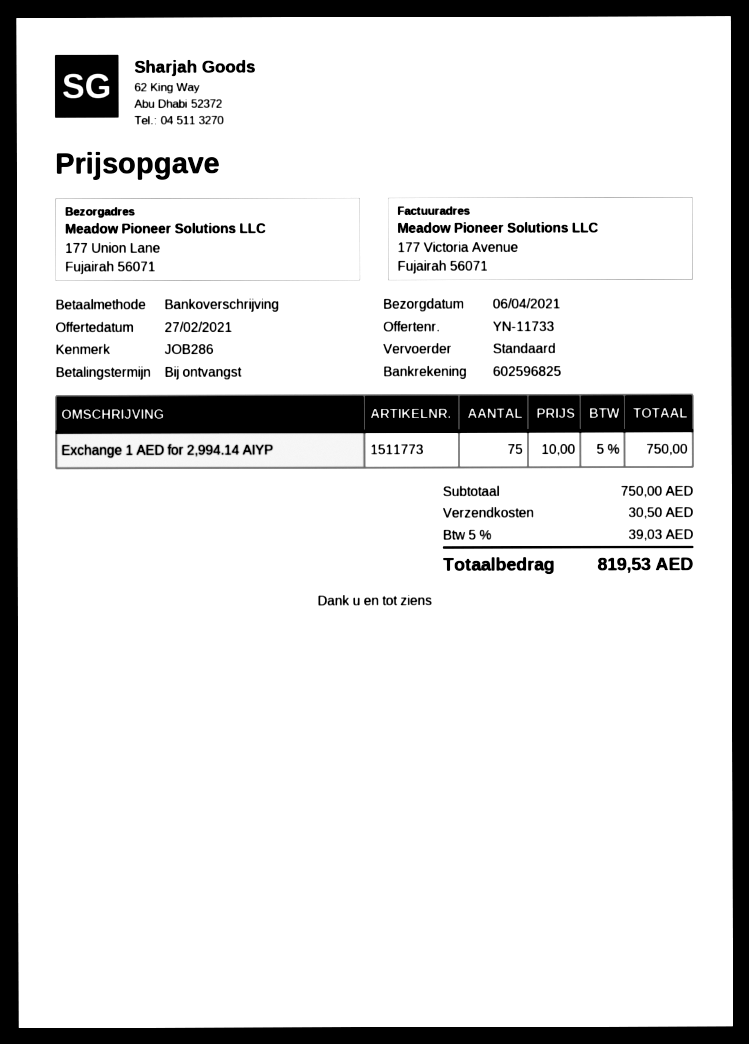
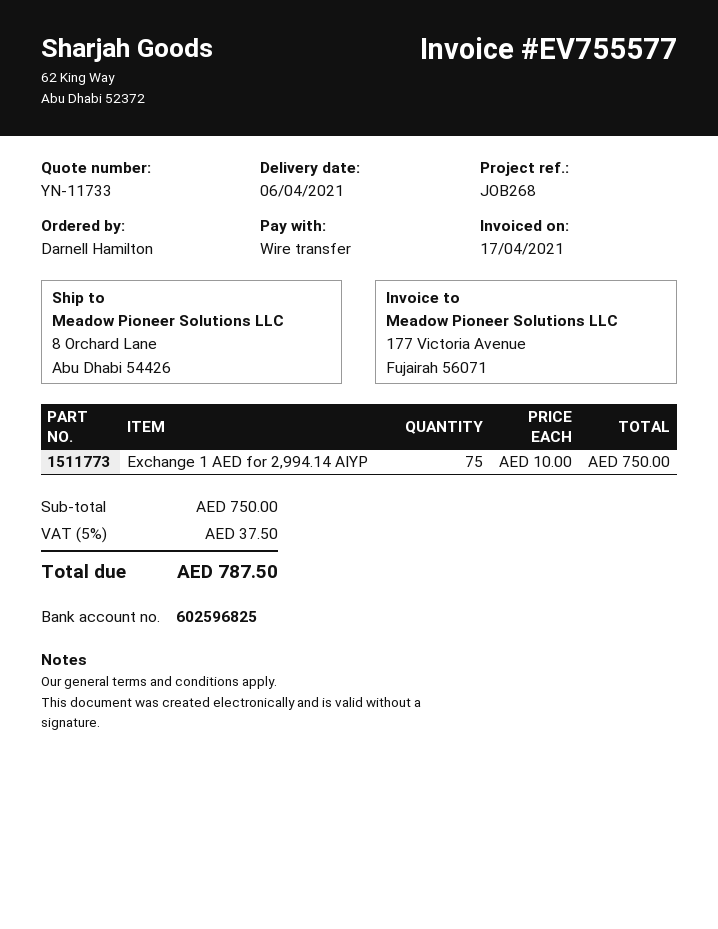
reference: JOB286 -> JOB268
ship to: 177 Union Lane, Fujairah 56071 -> 8 Orchard Lane, Abu Dhabi 54426
shipping: 30.50 -> none
tax: 5% = 39.03 -> 5% = 37.50
total: 819.53 -> 787.50

